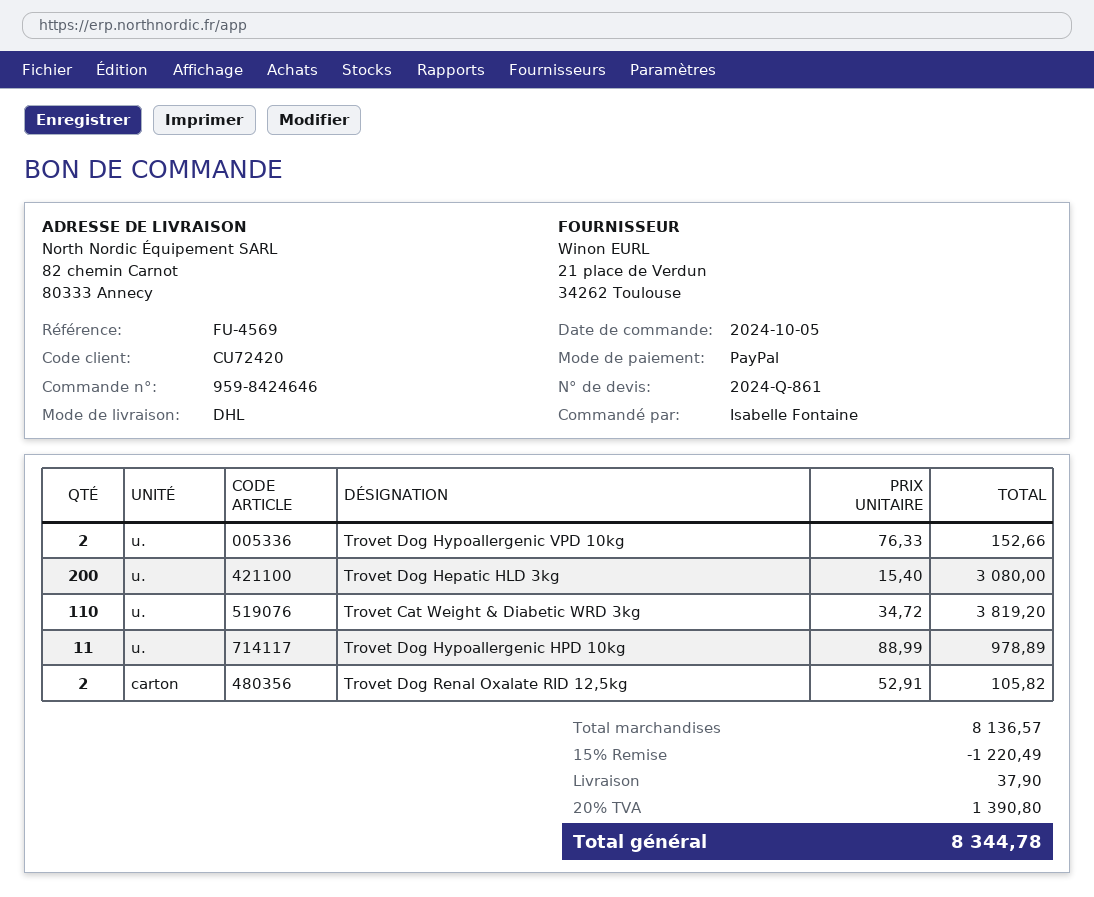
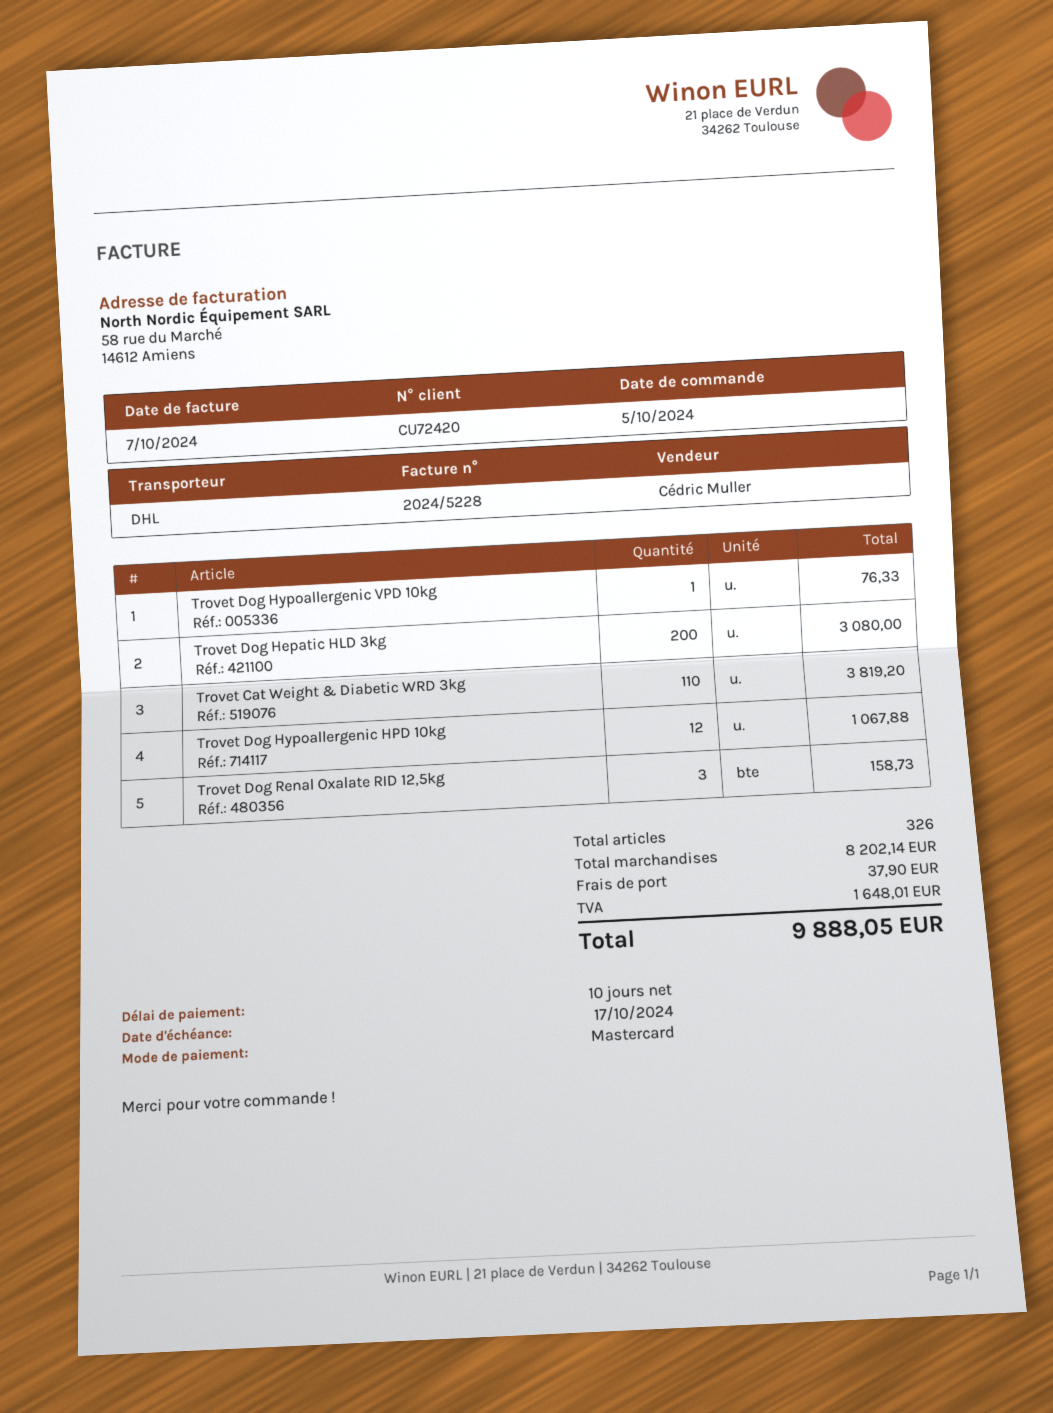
payment method: PayPal -> Mastercard
Trovet Dog Hypoallergenic VPD 10kg: 2 for 152.66 -> 1 for 76.33
Trovet Dog Hypoallergenic HPD 10kg: 11 for 978.89 -> 12 for 1067.88
Trovet Dog Renal Oxalate RID 12,5kg: 2 for 105.82 -> 3 for 158.73
subtotal: 8136.57 -> 8202.14
discount: 15% = 1220.49 -> none
tax: 1390.80 -> 1648.01
total: 8344.78 -> 9888.05

